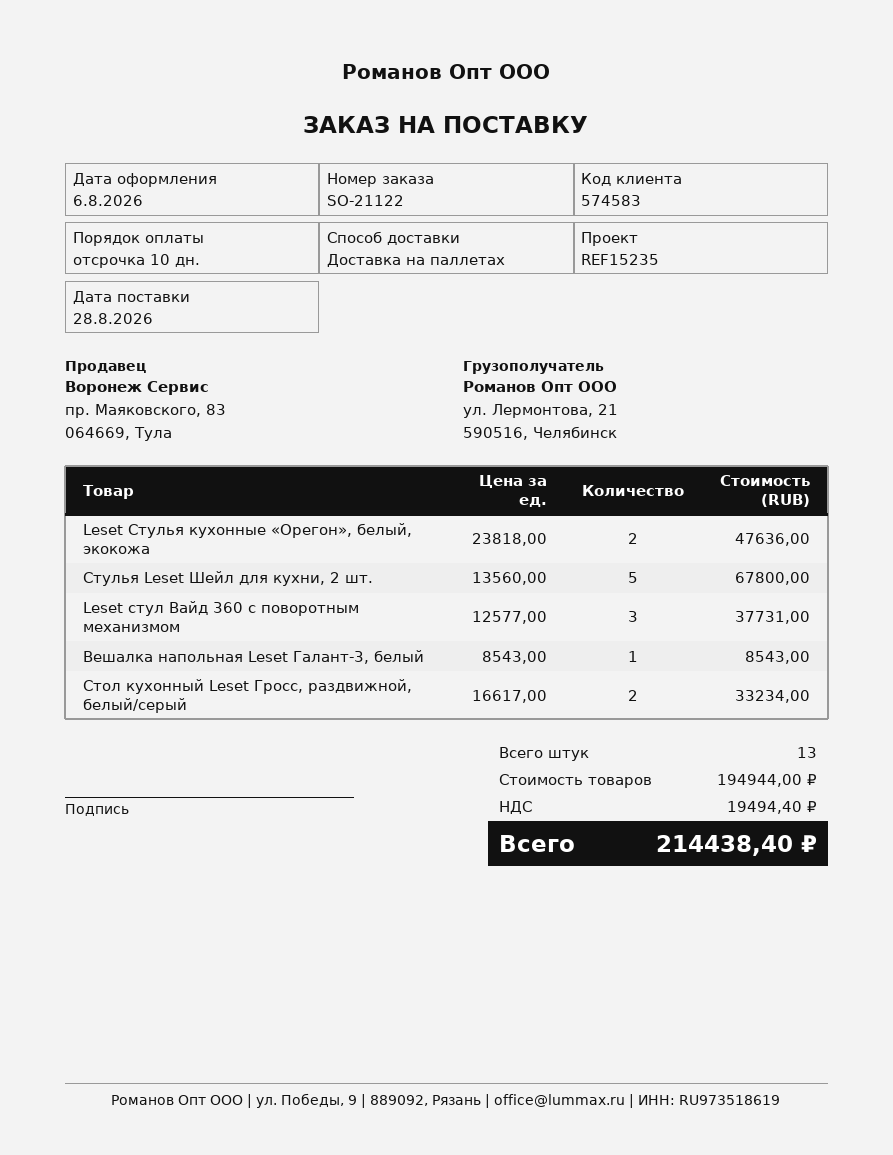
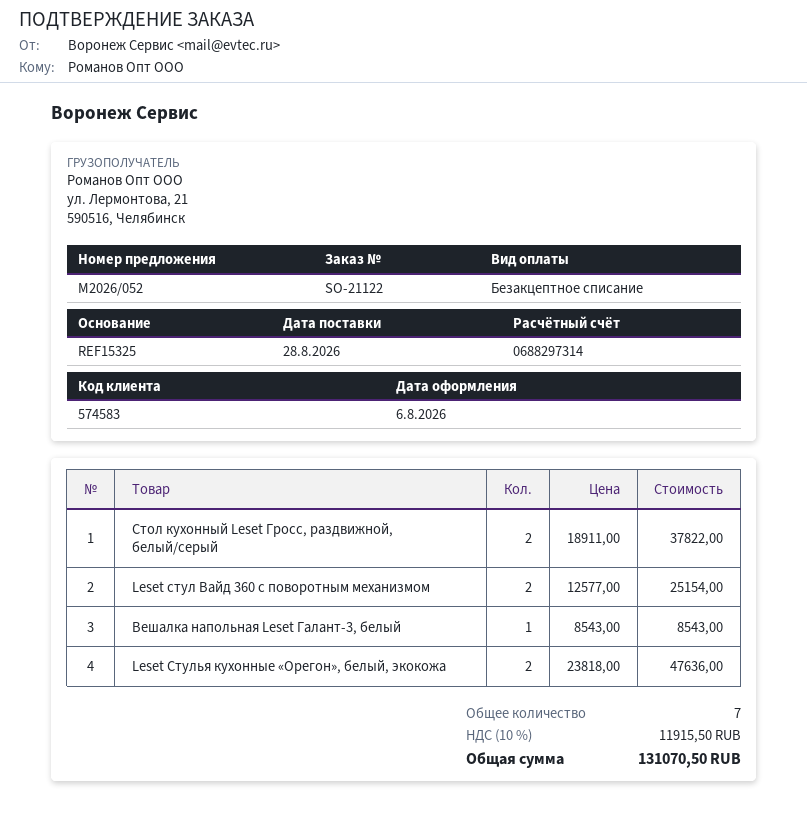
reference: REF15235 -> REF15325
Стулья Leset Шейл для кухни, 2 шт.: 5 x 13560.00 = 67800.00 -> none
Leset стул Вайд 360 с поворотным механизмом: 3 x 12577.00 = 37731.00 -> 2 x 12577.00 = 25154.00
Стол кухонный Leset Гросс, раздвижной, белый/серый: 2 x 16617.00 = 33234.00 -> 2 x 18911.00 = 37822.00
total quantity: 13 -> 7
tax: 19494.40 -> 11915.50
total: 214438.40 -> 131070.50

